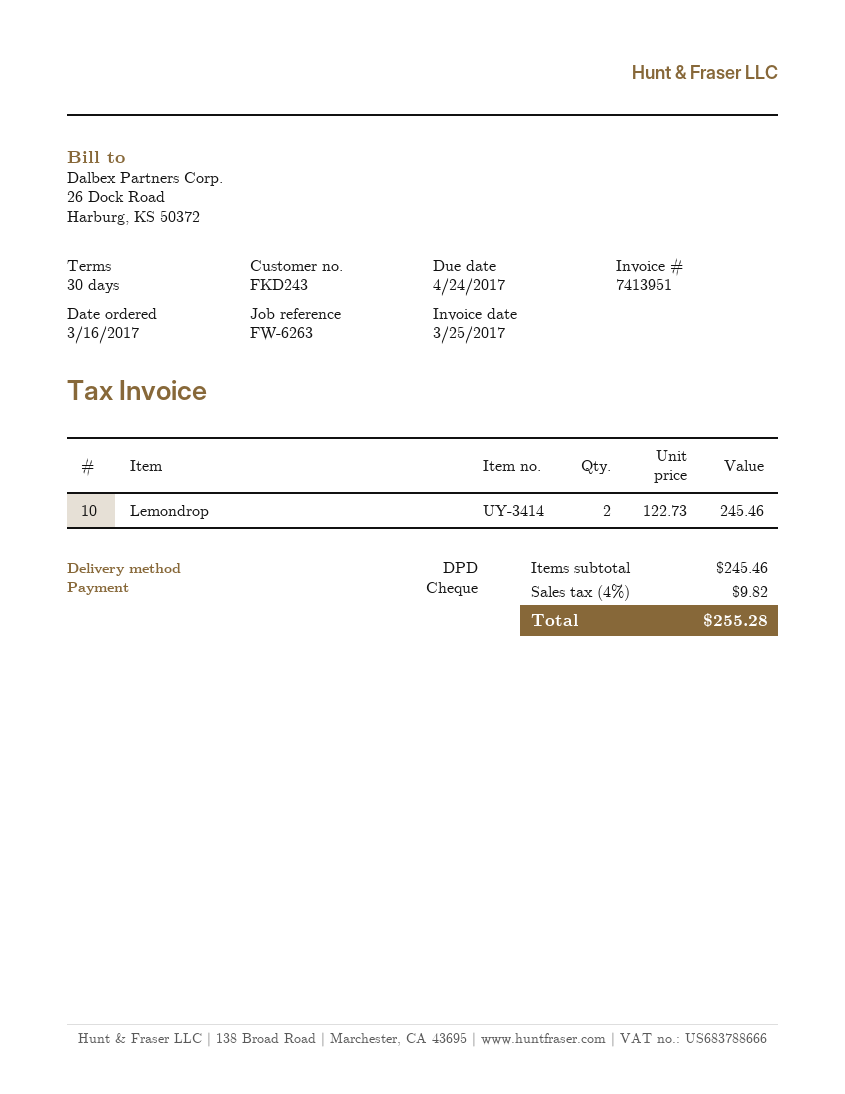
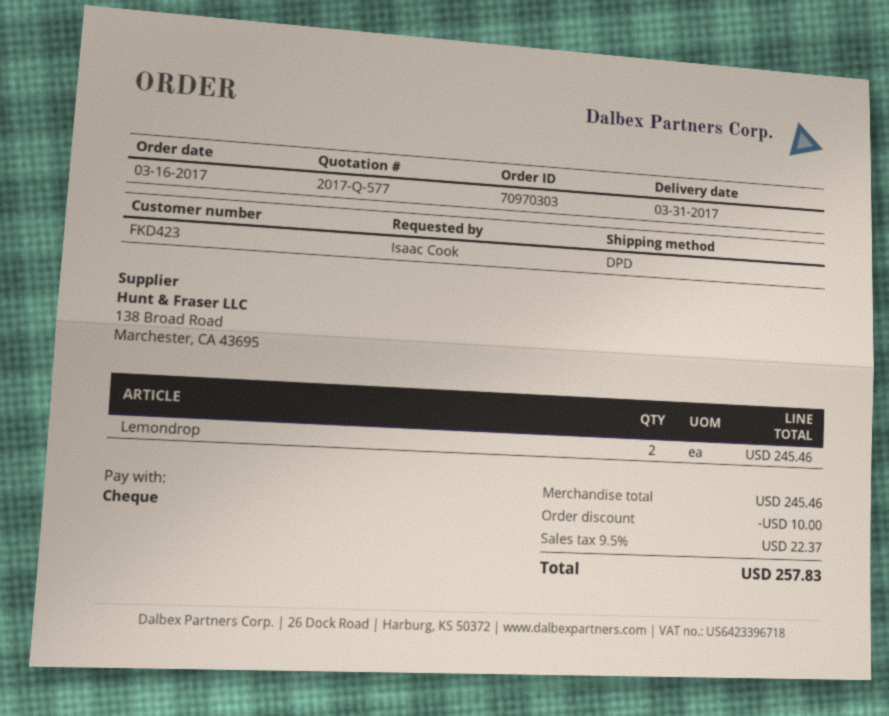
customer number: FKD243 -> FKD423
discount: none -> 10.00
tax: 4% = 9.82 -> 9.5% = 22.37
total: 255.28 -> 257.83

